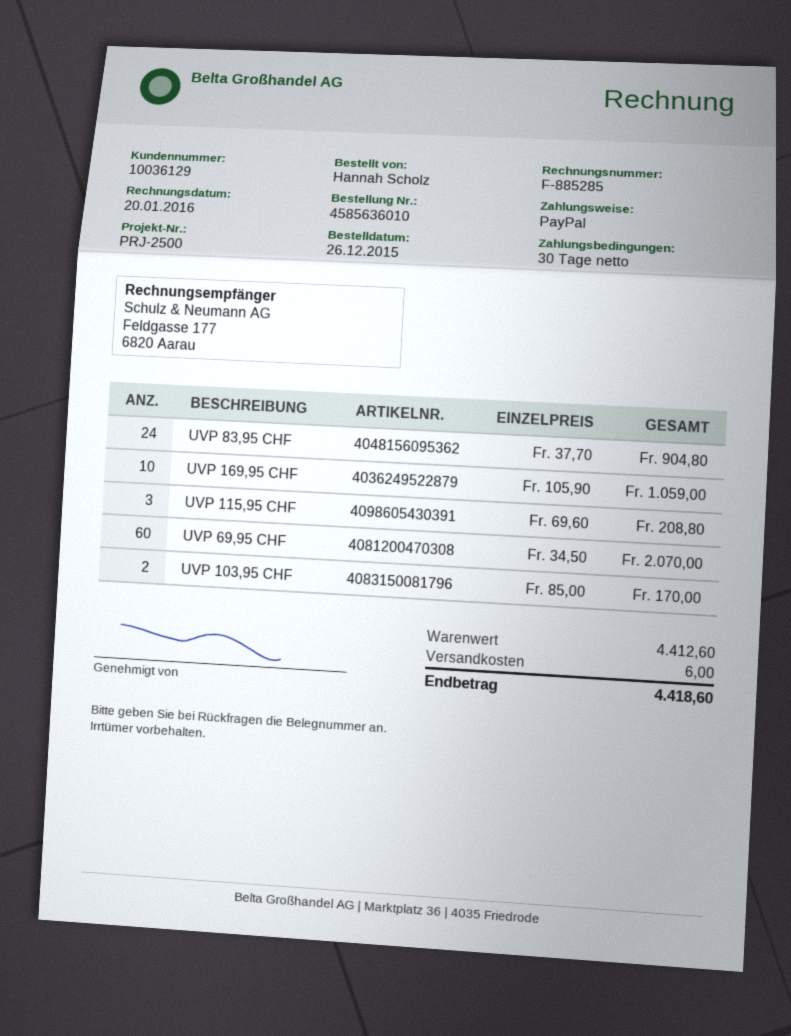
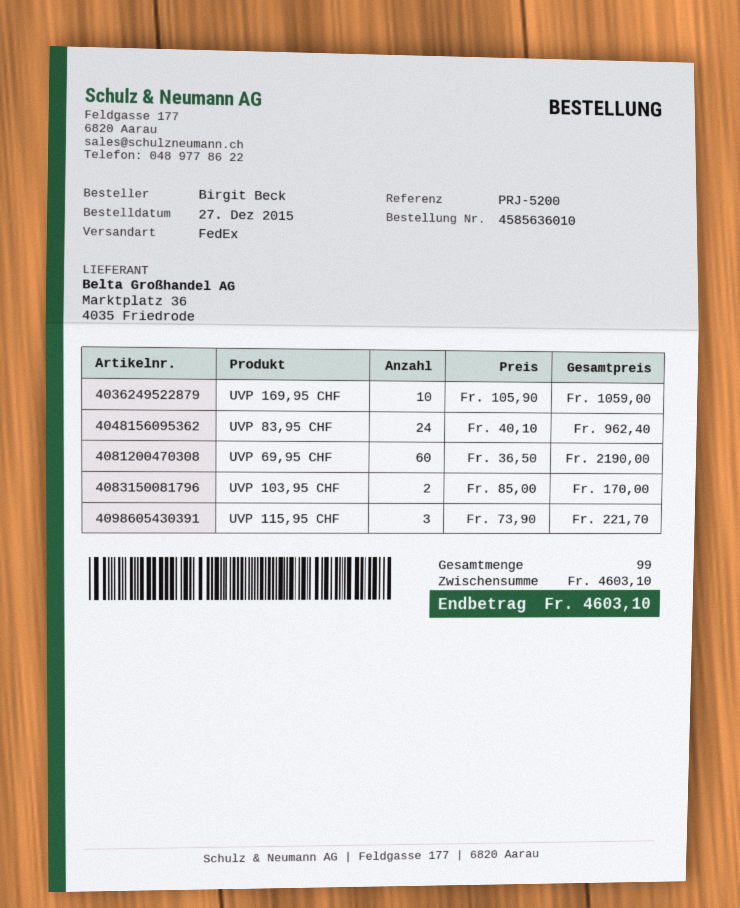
order date: 2015-12-26 -> 2015-12-27
reference: PRJ-2500 -> PRJ-5200
ordered by: Hannah Scholz -> Birgit Beck
UVP 83,95 CHF: 24 x 37.70 = 904.80 -> 24 x 40.10 = 962.40
UVP 115,95 CHF: 3 x 69.60 = 208.80 -> 3 x 73.90 = 221.70
UVP 69,95 CHF: 60 x 34.50 = 2070.00 -> 60 x 36.50 = 2190.00
subtotal: 4412.60 -> 4603.10
shipping: 6.00 -> none
total: 4418.60 -> 4603.10

